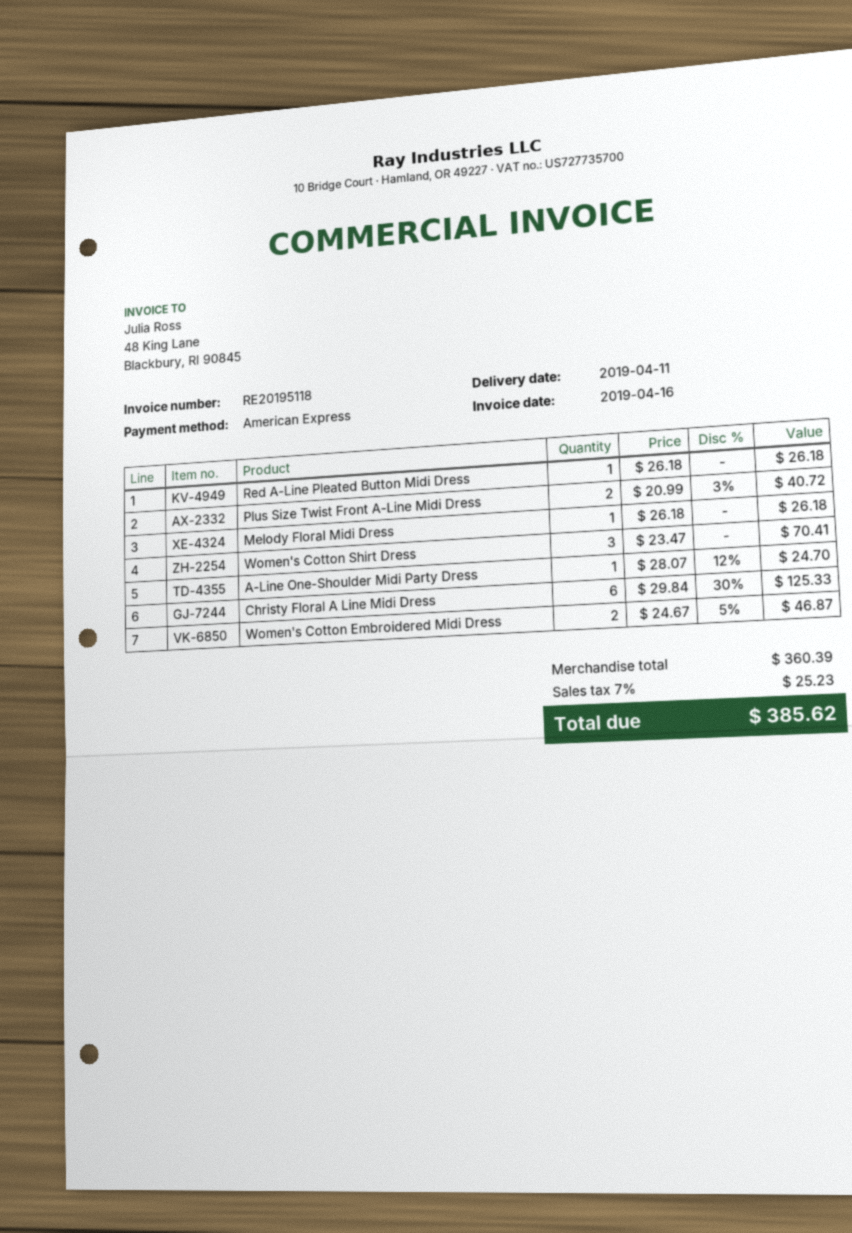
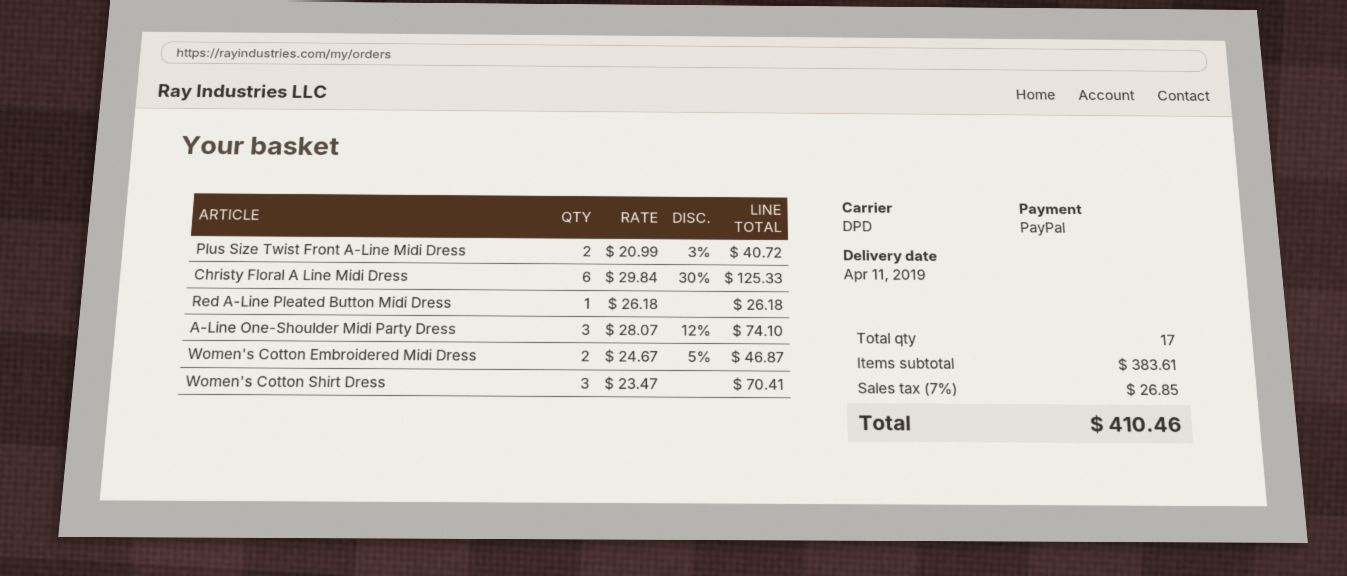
payment method: American Express -> PayPal
Melody Floral Midi Dress: 1 x 26.18 = 26.18 -> none
A-Line One-Shoulder Midi Party Dress: 1 x 28.07 - 12% = 24.70 -> 3 x 28.07 - 12% = 74.10
subtotal: 360.39 -> 383.61
tax: 7% = 25.23 -> 7% = 26.85
total: 385.62 -> 410.46

